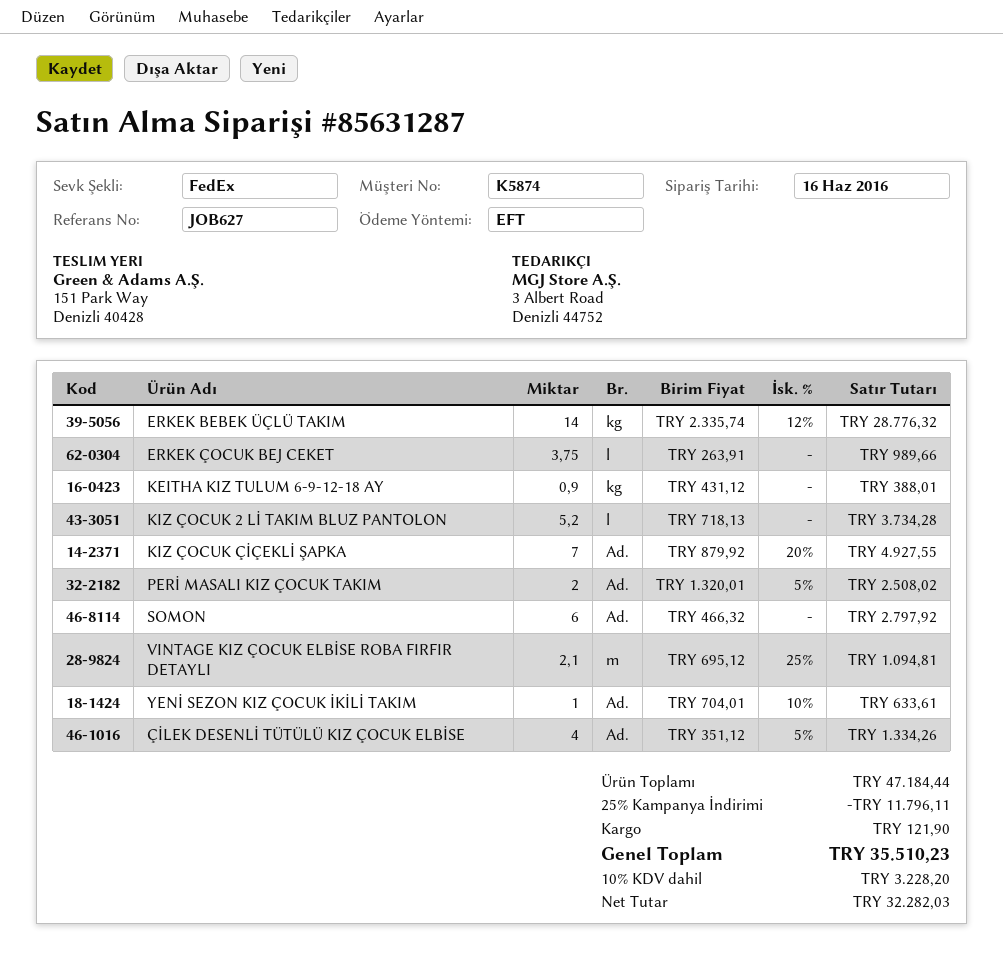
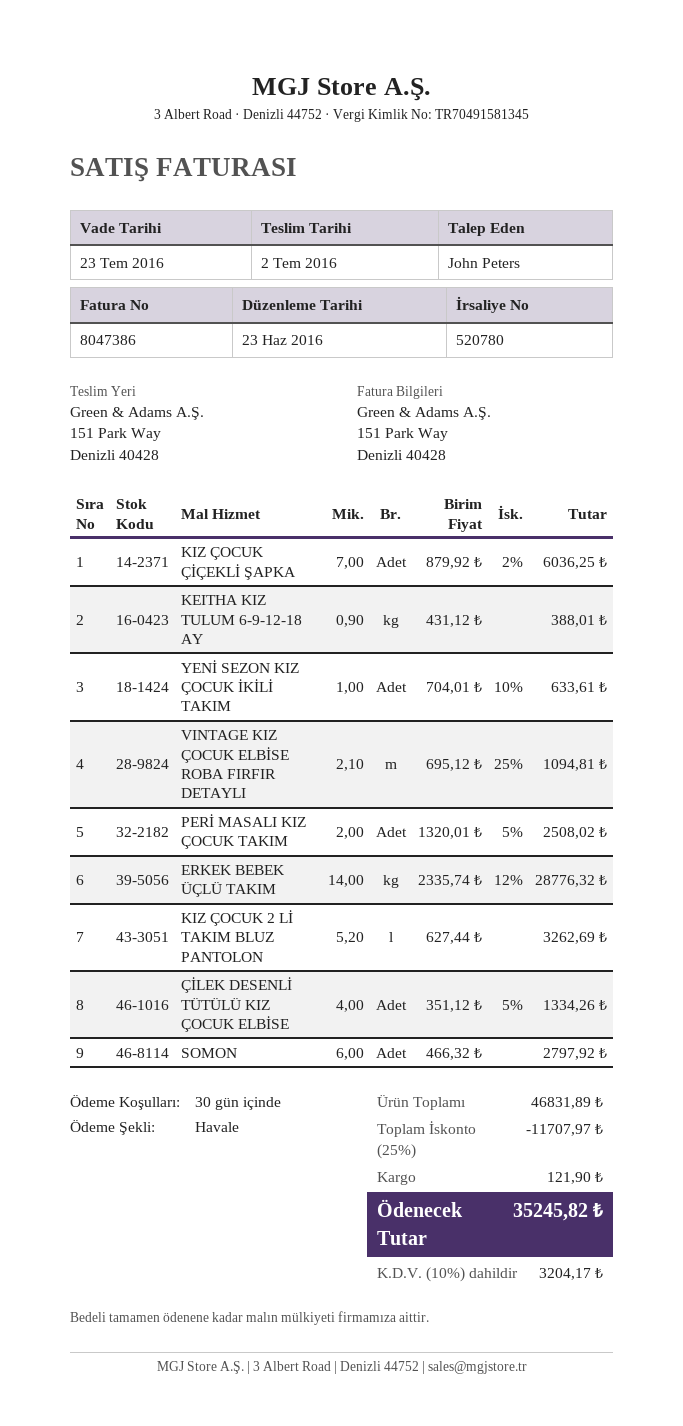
ERKEK ÇOCUK BEJ CEKET: 3.75 x 263.91 = 989.66 -> none
KIZ ÇOCUK 2 Lİ TAKIM BLUZ PANTOLON: 5.2 x 718.13 = 3734.28 -> 5.2 x 627.44 = 3262.69
KIZ ÇOCUK ÇİÇEKLİ ŞAPKA: 7 x 879.92 - 20% = 4927.55 -> 7 x 879.92 - 2% = 6036.25
subtotal: 47184.44 -> 46831.89
discount: 25% = 11796.11 -> 25% = 11707.97
tax: 10% = 3228.20 -> 10% = 3204.17
total: 35510.23 -> 35245.82

